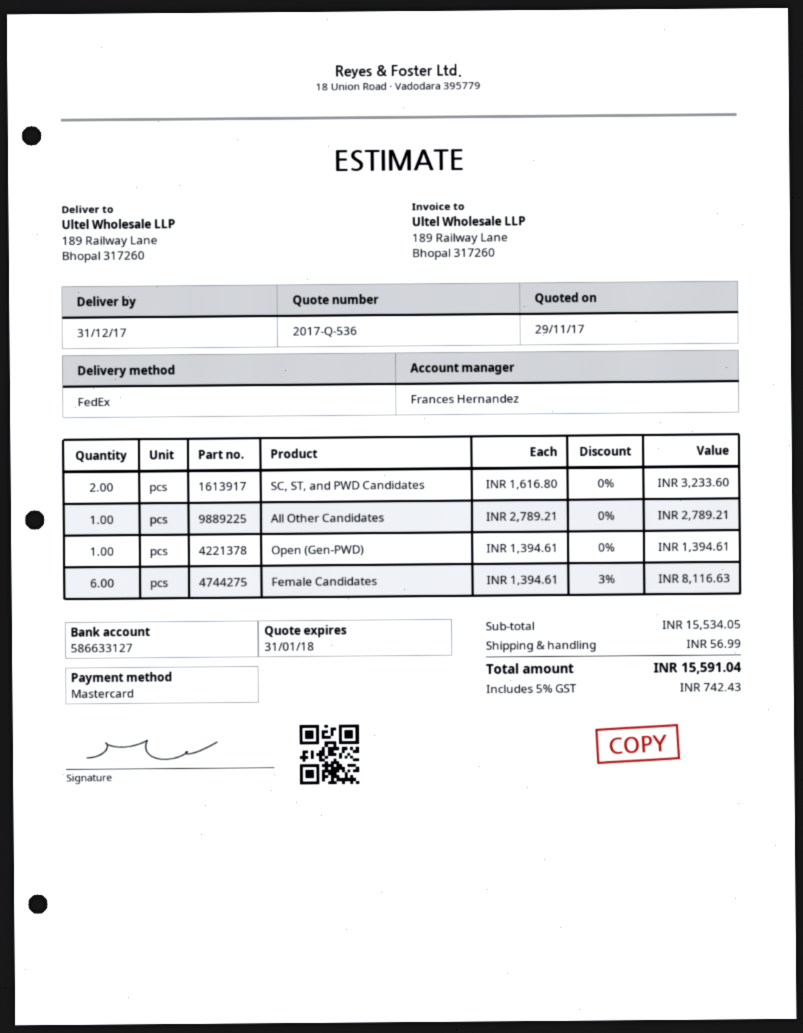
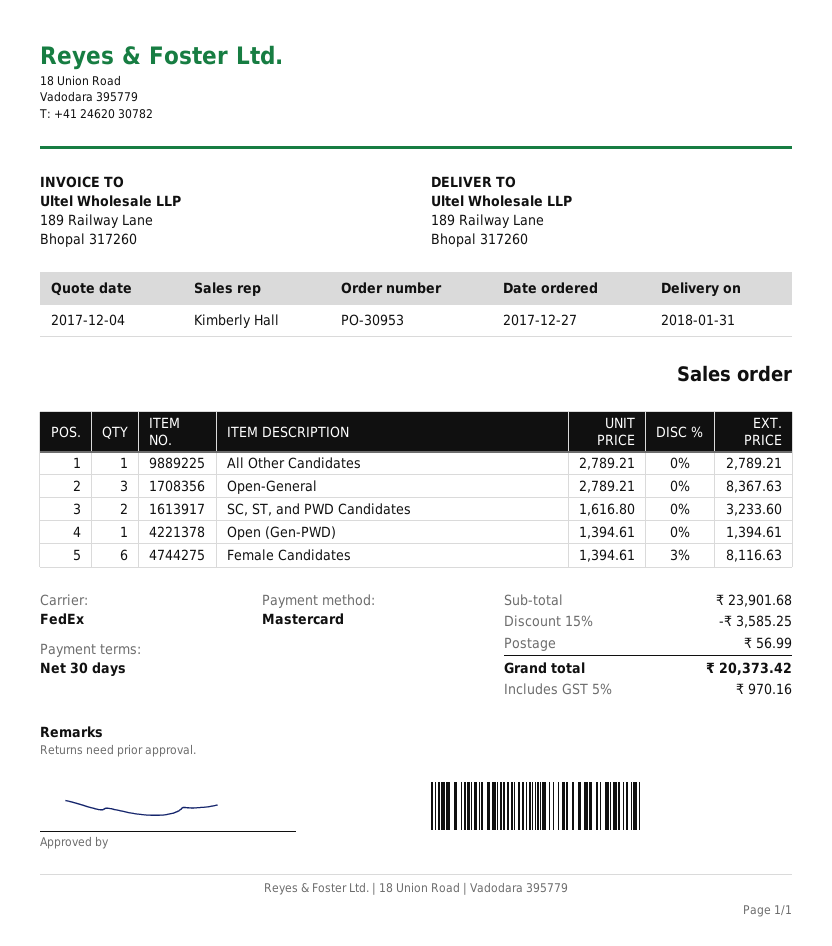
quote date: 2017-11-29 -> 2017-12-04
delivery date: 2017-12-31 -> 2018-01-31
sales rep: Frances Hernandez -> Kimberly Hall
Open-General: none -> 3 x 2789.21 = 8367.63
subtotal: 15534.05 -> 23901.68
discount: none -> 15% = 3585.25
tax: 5% = 742.43 -> 5% = 970.16
total: 15591.04 -> 20373.42

